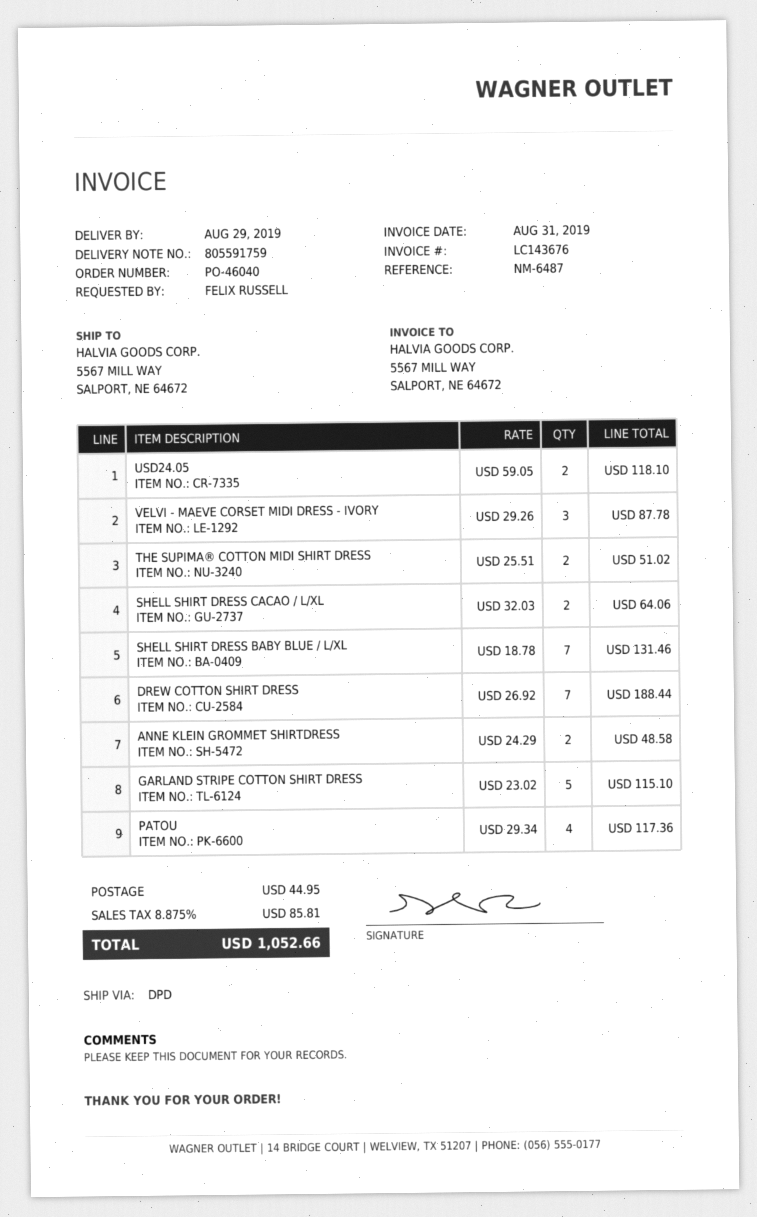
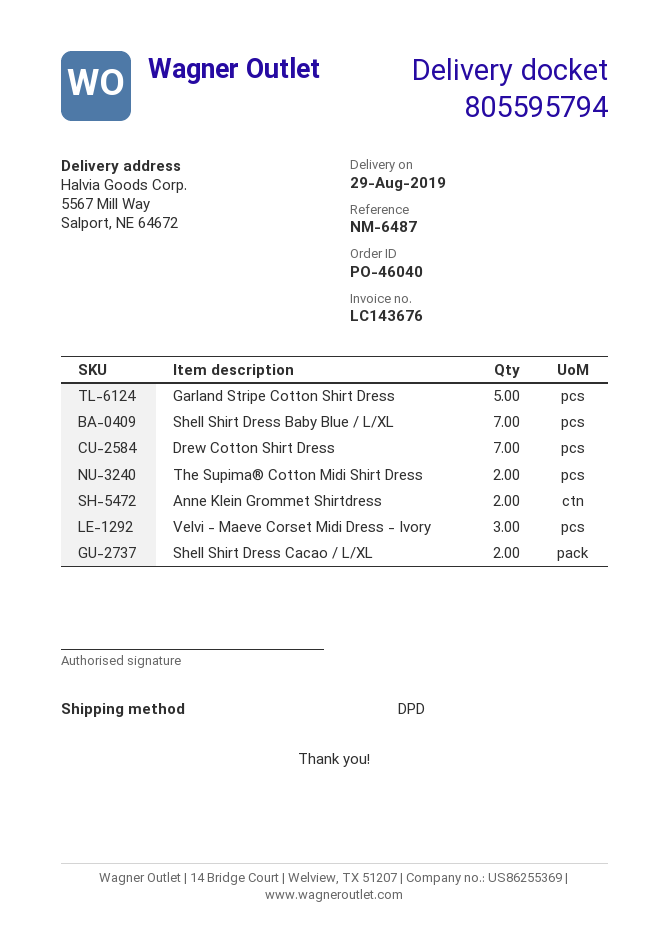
delivery note number: 805591759 -> 805595794
USD24.05: 2 -> none
PATOU: 4 -> none

